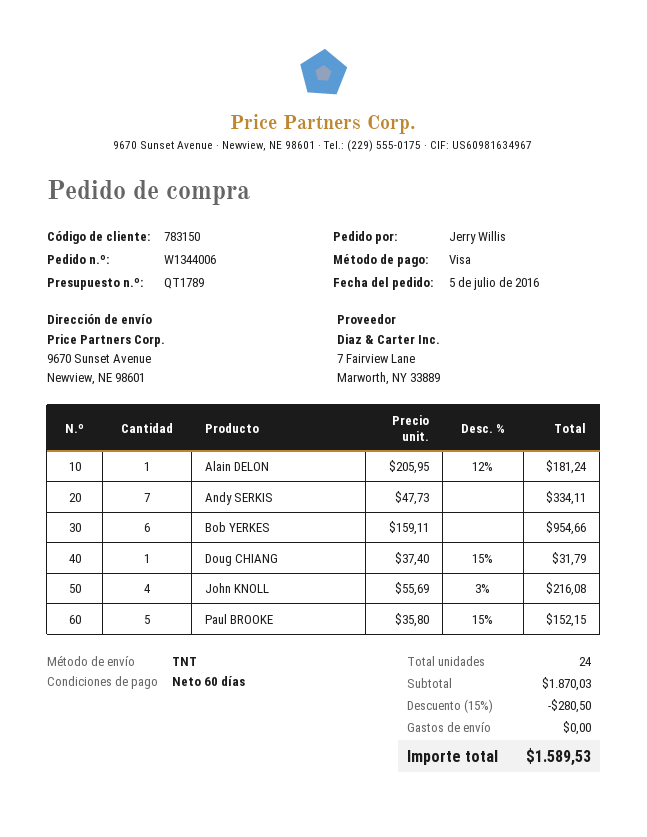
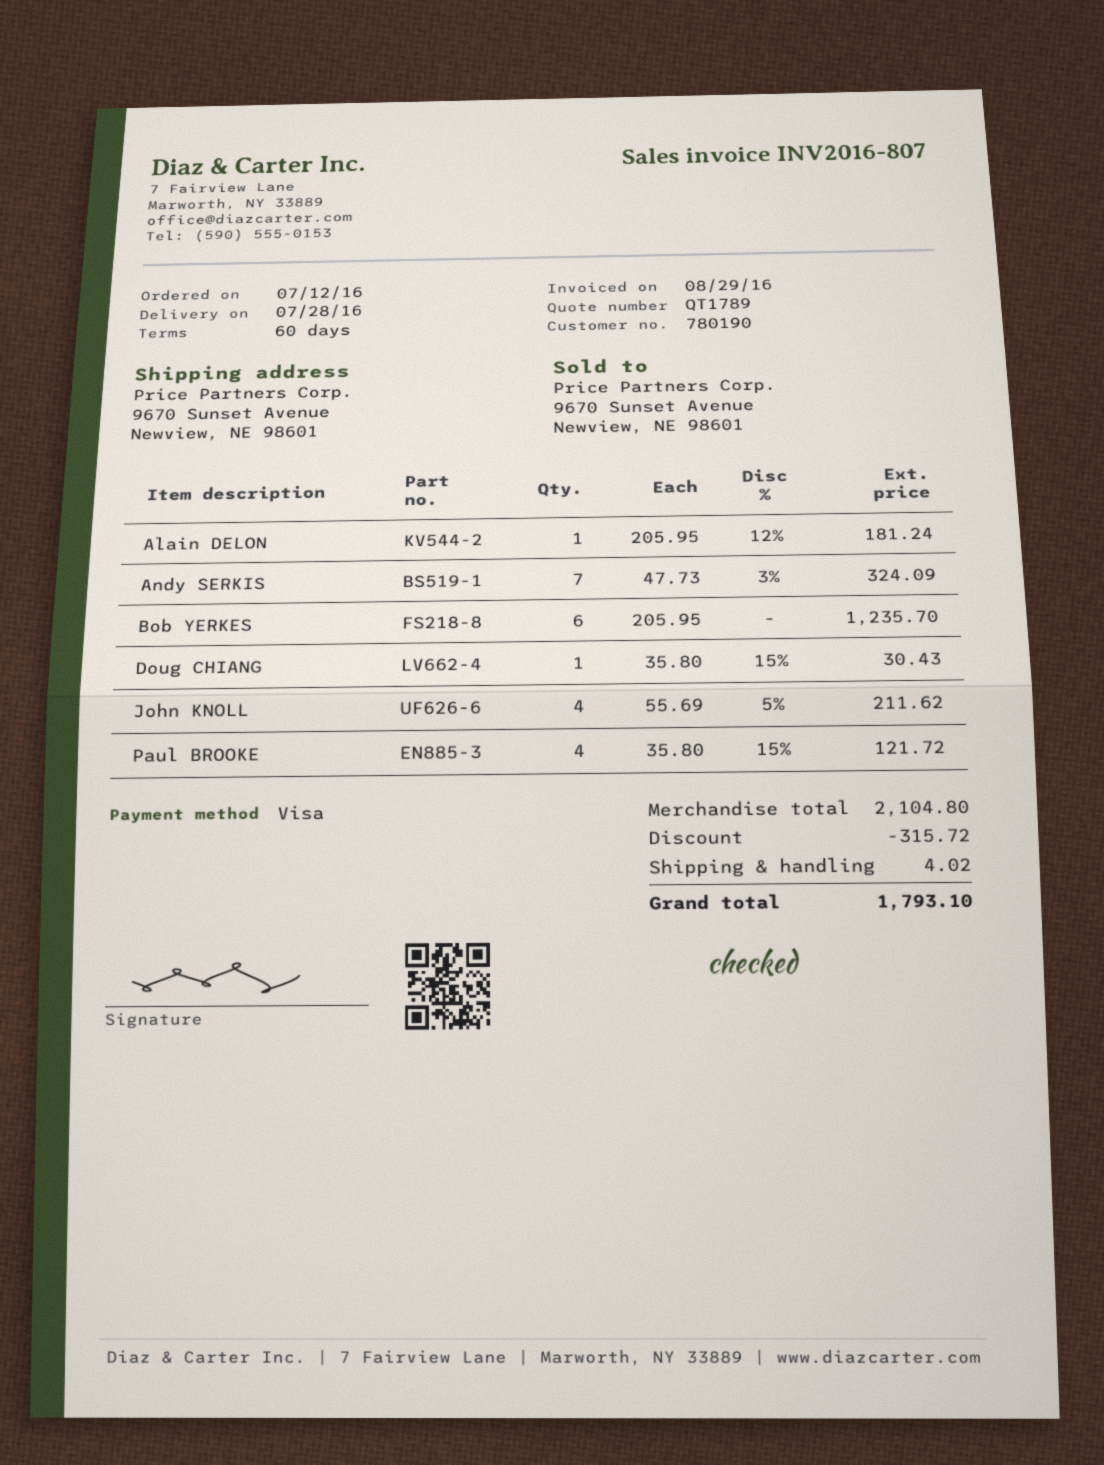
order date: 2016-07-05 -> 2016-07-12
customer number: 783150 -> 780190
Andy SERKIS: 7 x 47.73 = 334.11 -> 7 x 47.73 - 3% = 324.09
Bob YERKES: 6 x 159.11 = 954.66 -> 6 x 205.95 = 1235.70
Doug CHIANG: 1 x 37.40 - 15% = 31.79 -> 1 x 35.80 - 15% = 30.43
John KNOLL: 4 x 55.69 - 3% = 216.08 -> 4 x 55.69 - 5% = 211.62
Paul BROOKE: 5 x 35.80 - 15% = 152.15 -> 4 x 35.80 - 15% = 121.72
subtotal: 1870.03 -> 2104.80
discount: 280.50 -> 315.72
shipping: 0.00 -> 4.02
total: 1589.53 -> 1793.10

